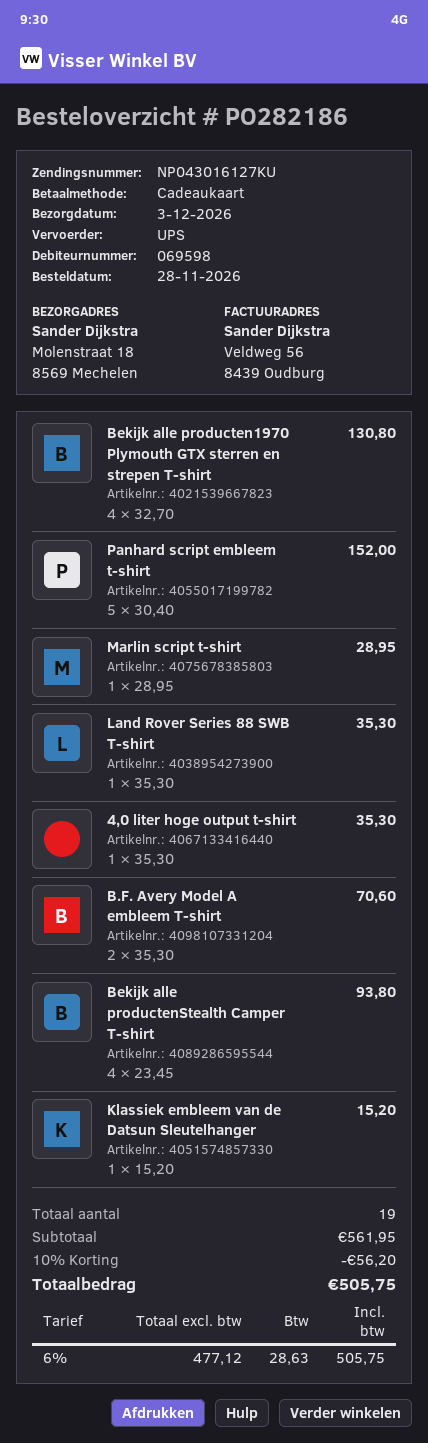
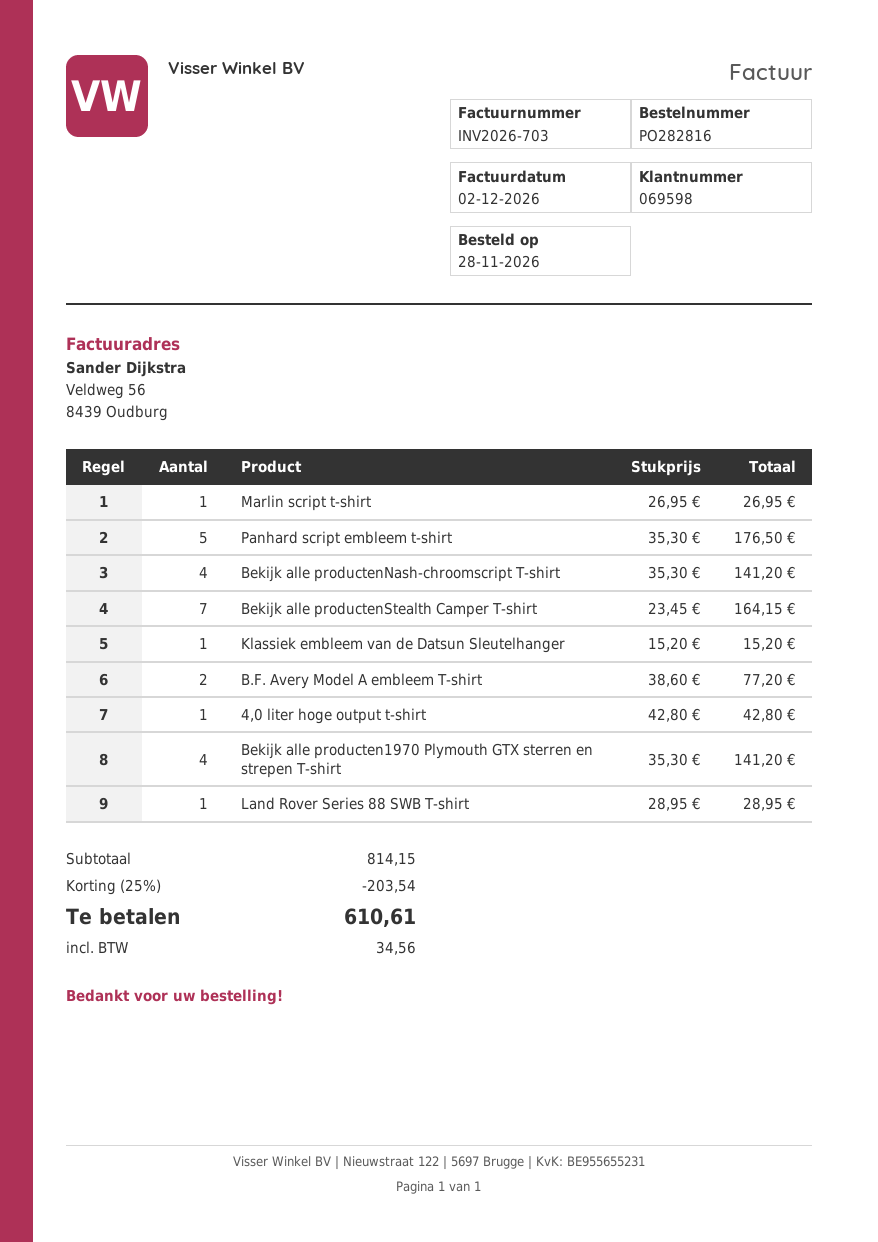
order number: PO282186 -> PO282816
Bekijk alle producten1970 Plymouth GTX sterren en strepen T-shirt: 4 x 32.70 = 130.80 -> 4 x 35.30 = 141.20
Panhard script embleem t-shirt: 5 x 30.40 = 152.00 -> 5 x 35.30 = 176.50
Marlin script t-shirt: 1 x 28.95 = 28.95 -> 1 x 26.95 = 26.95
Land Rover Series 88 SWB T-shirt: 1 x 35.30 = 35.30 -> 1 x 28.95 = 28.95
4,0 liter hoge output t-shirt: 1 x 35.30 = 35.30 -> 1 x 42.80 = 42.80
B.F. Avery Model A embleem T-shirt: 2 x 35.30 = 70.60 -> 2 x 38.60 = 77.20
Bekijk alle productenStealth Camper T-shirt: 4 x 23.45 = 93.80 -> 7 x 23.45 = 164.15
Bekijk alle productenNash-chroomscript T-shirt: none -> 4 x 35.30 = 141.20
subtotal: 561.95 -> 814.15
discount: 10% = 56.20 -> 25% = 203.54
tax: 28.63 -> 34.56
total: 505.75 -> 610.61

